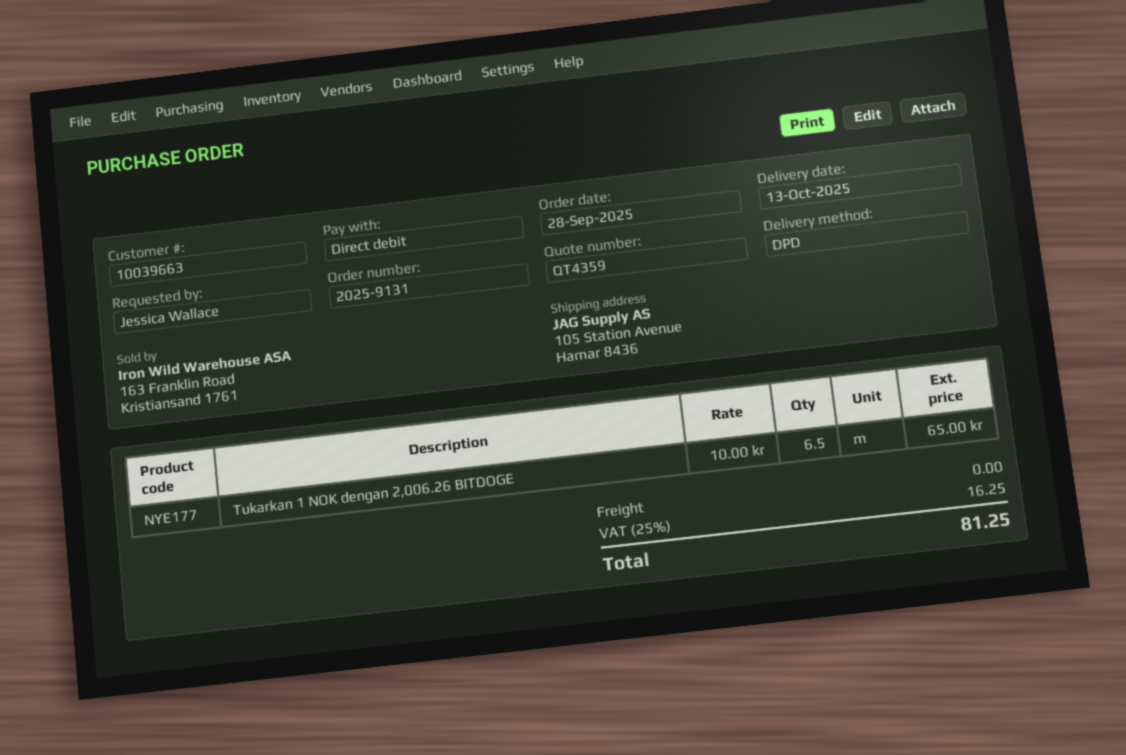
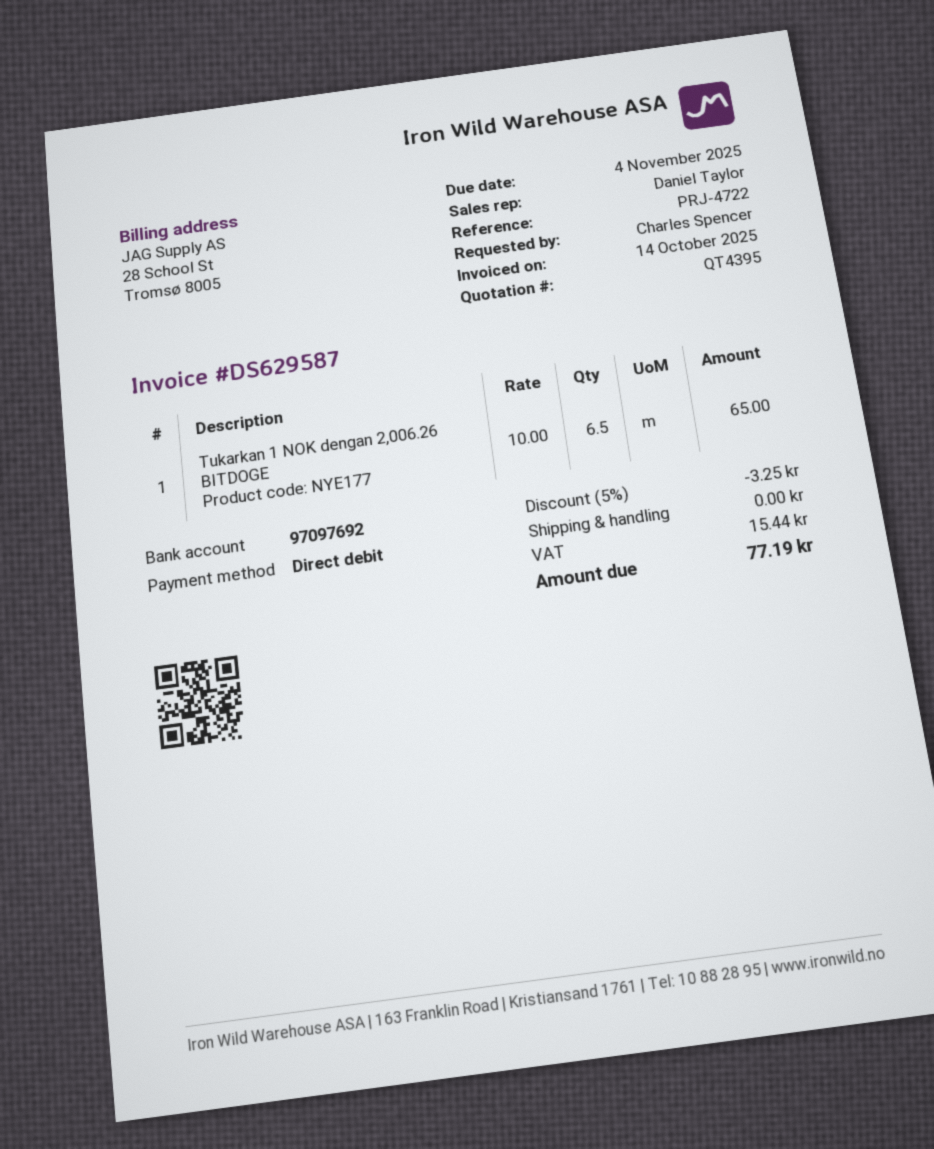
quote number: QT4359 -> QT4395
ordered by: Jessica Wallace -> Charles Spencer
discount: none -> 5% = 3.25
tax: 16.25 -> 15.44
total: 81.25 -> 77.19

